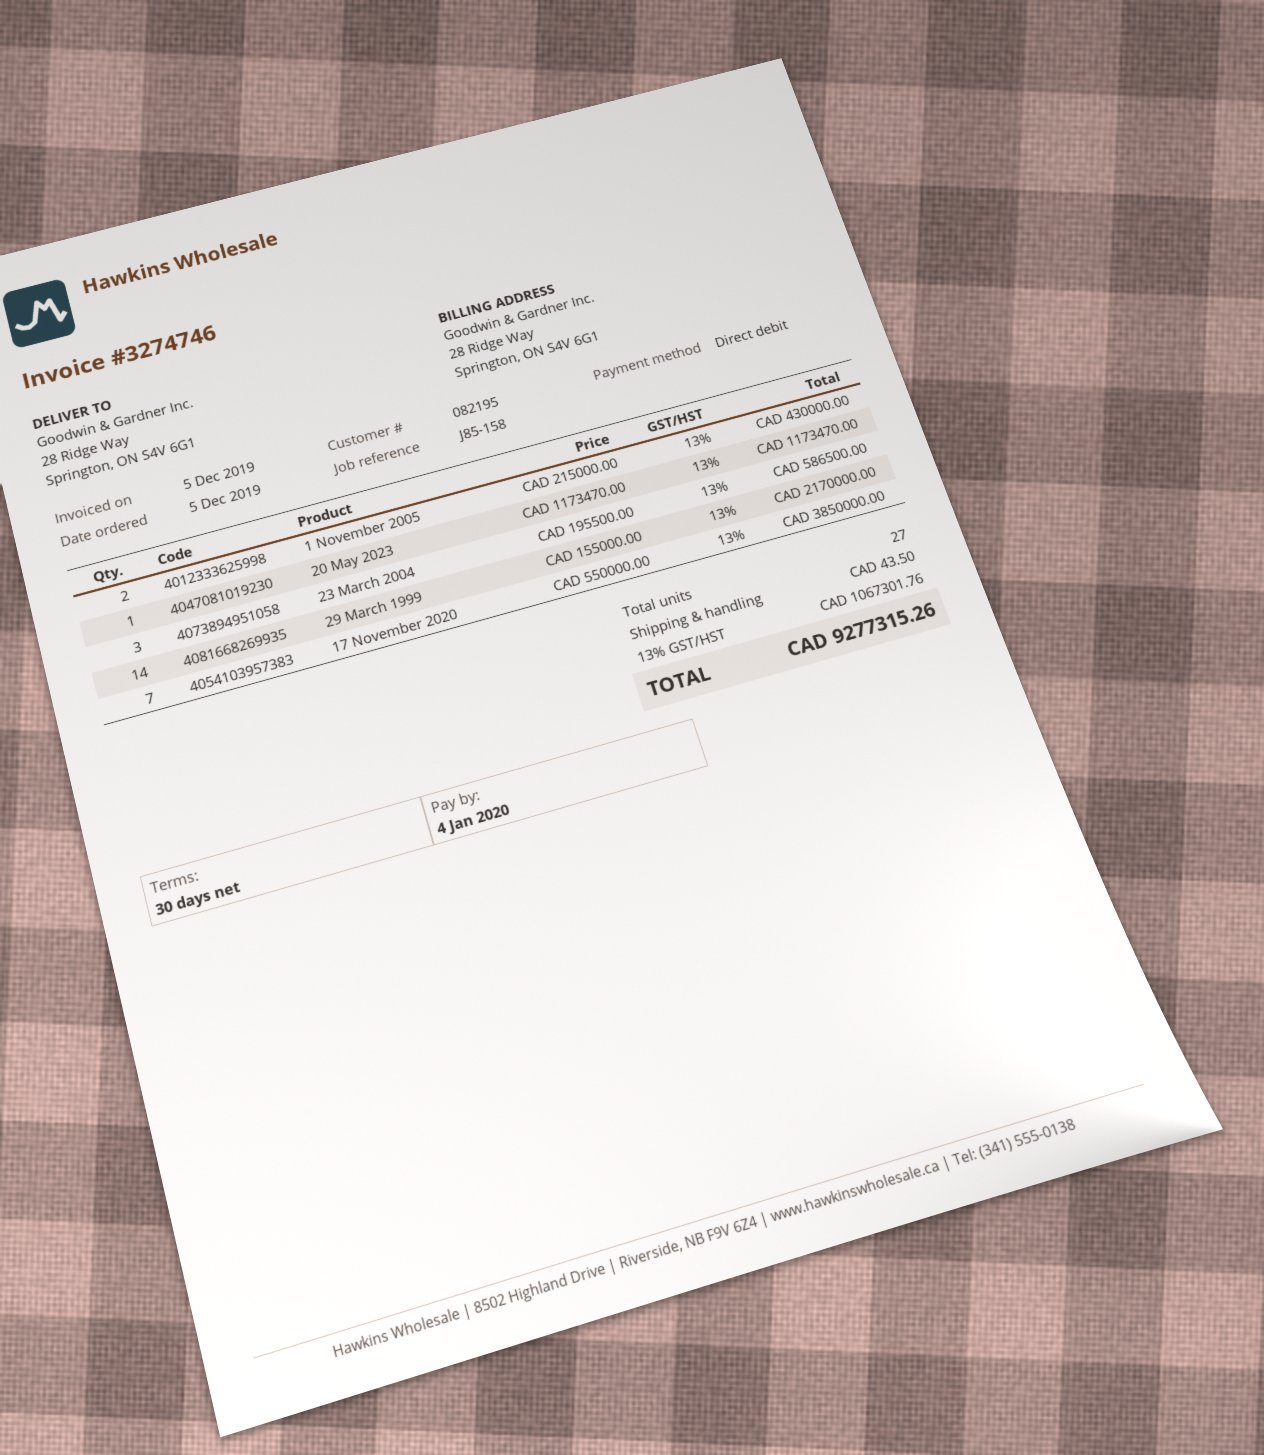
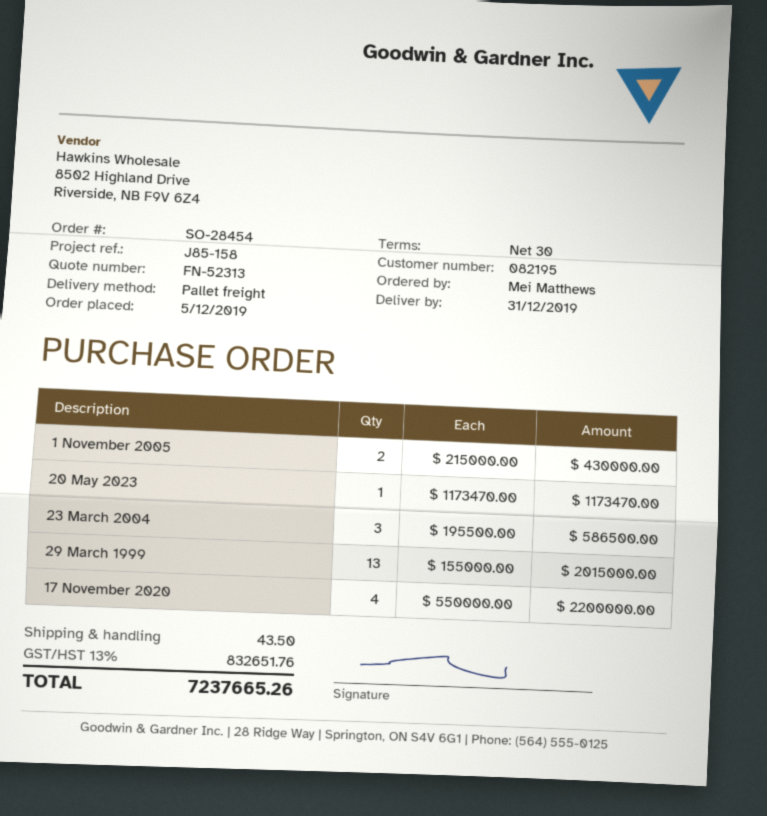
29 March 1999: 14 x 155000.00 = 2170000.00 -> 13 x 155000.00 = 2015000.00
17 November 2020: 7 x 550000.00 = 3850000.00 -> 4 x 550000.00 = 2200000.00
tax: 13% = 1067301.76 -> 13% = 832651.76
total: 9277315.26 -> 7237665.26

